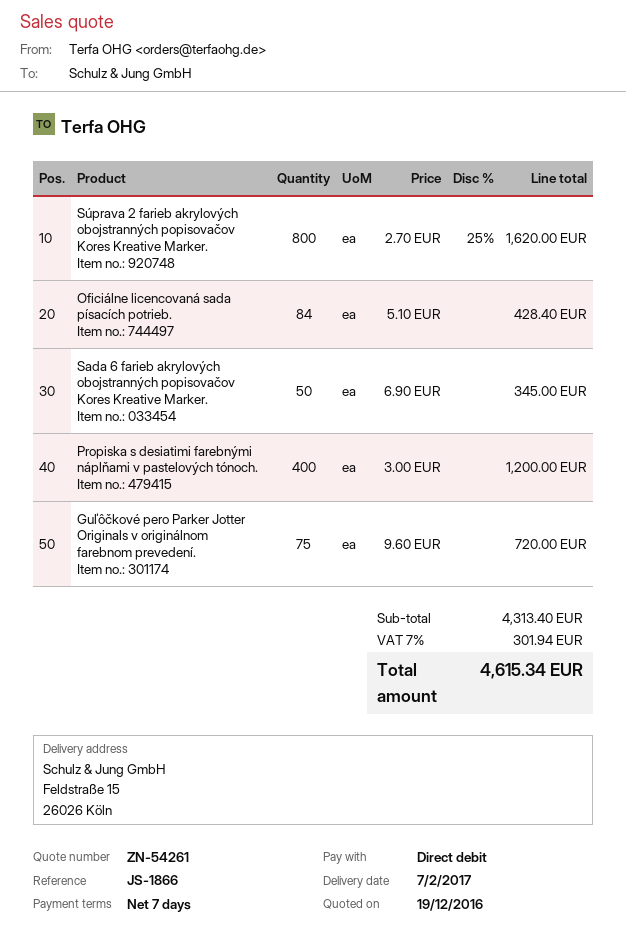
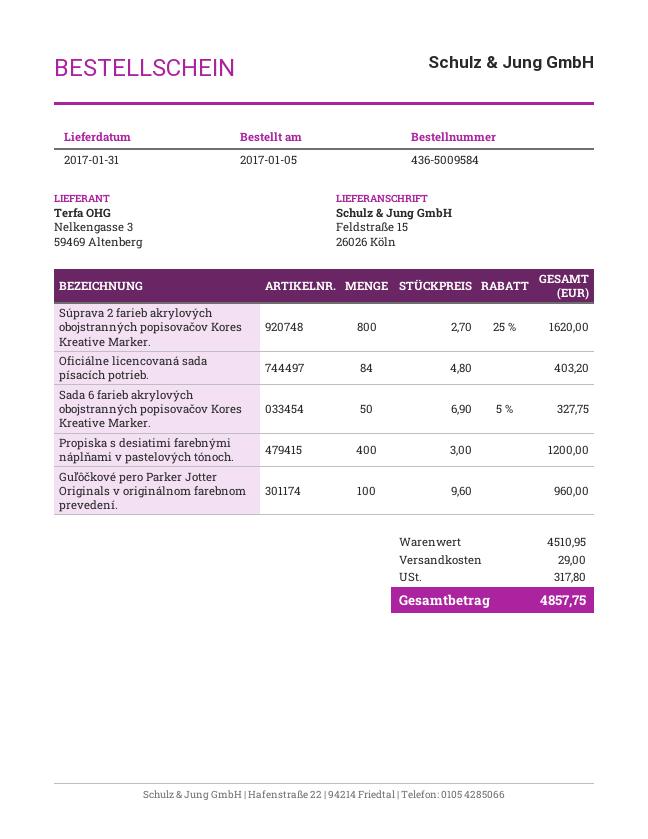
delivery date: 2017-02-07 -> 2017-01-31
Oficiálne licencovaná sada písacích potrieb.: 84 x 5.10 = 428.40 -> 84 x 4.80 = 403.20
Sada 6 farieb akrylových obojstranných popisovačov Kores Kreative Marker.: 50 x 6.90 = 345.00 -> 50 x 6.90 - 5% = 327.75
Guľôčkové pero Parker Jotter Originals v originálnom farebnom prevedení.: 75 x 9.60 = 720.00 -> 100 x 9.60 = 960.00
subtotal: 4313.40 -> 4510.95
shipping: none -> 29.00
tax: 301.94 -> 317.80
total: 4615.34 -> 4857.75

